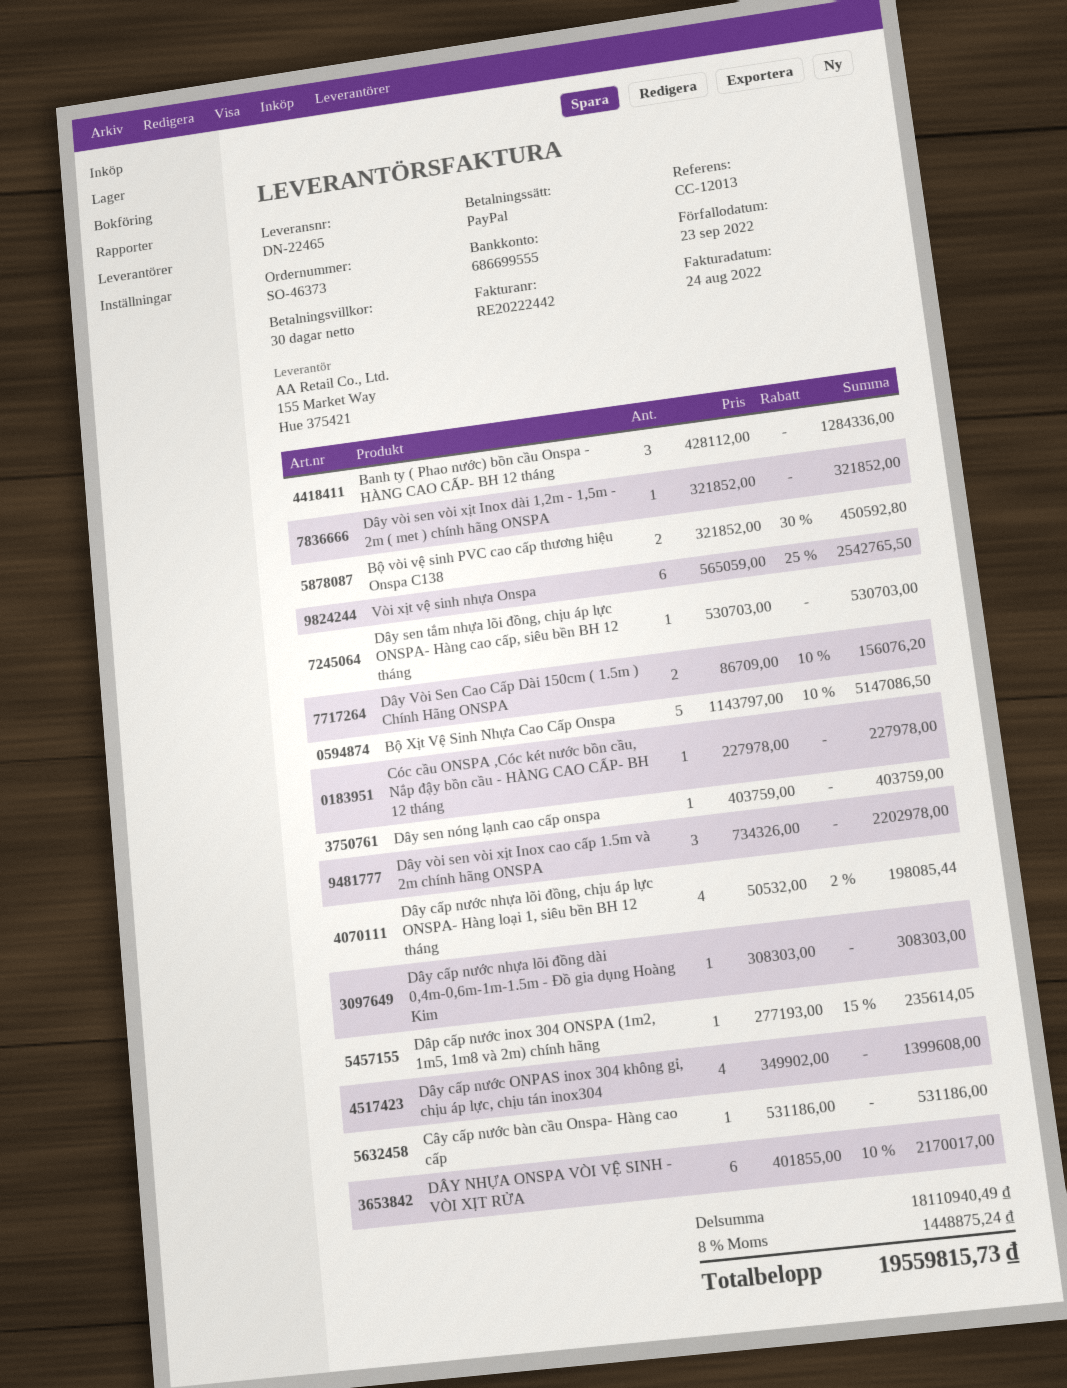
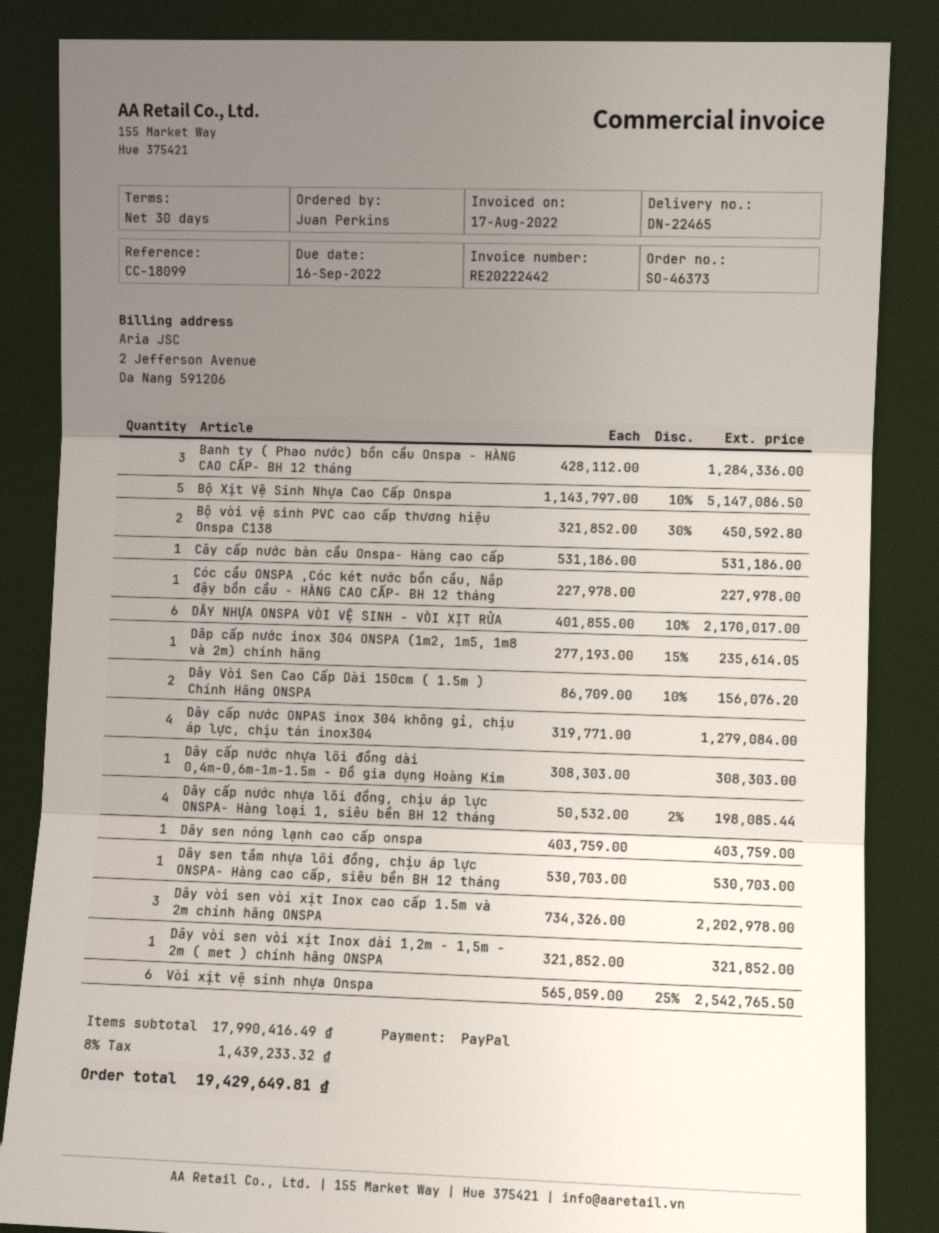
invoice date: 2022-08-24 -> 2022-08-17
due date: 2022-09-23 -> 2022-09-16
reference: CC-12013 -> CC-18099
Dây cấp nước ONPAS inox 304 không gỉ, chịu áp lực, chịu tán inox304: 4 x 349902.00 = 1399608.00 -> 4 x 319771.00 = 1279084.00
subtotal: 18110940.49 -> 17990416.49
tax: 8% = 1448875.24 -> 8% = 1439233.32
total: 19559815.73 -> 19429649.81

